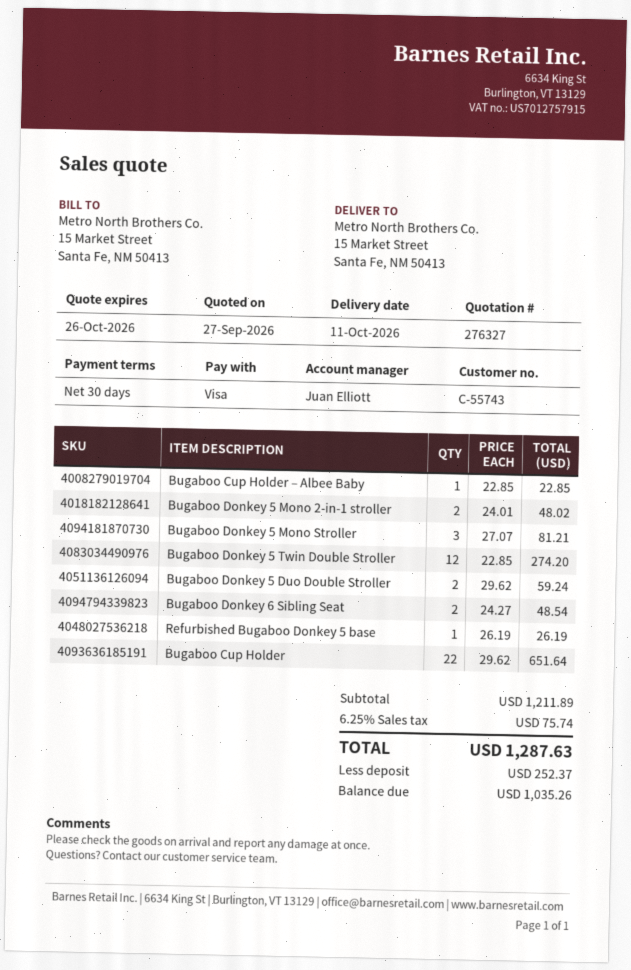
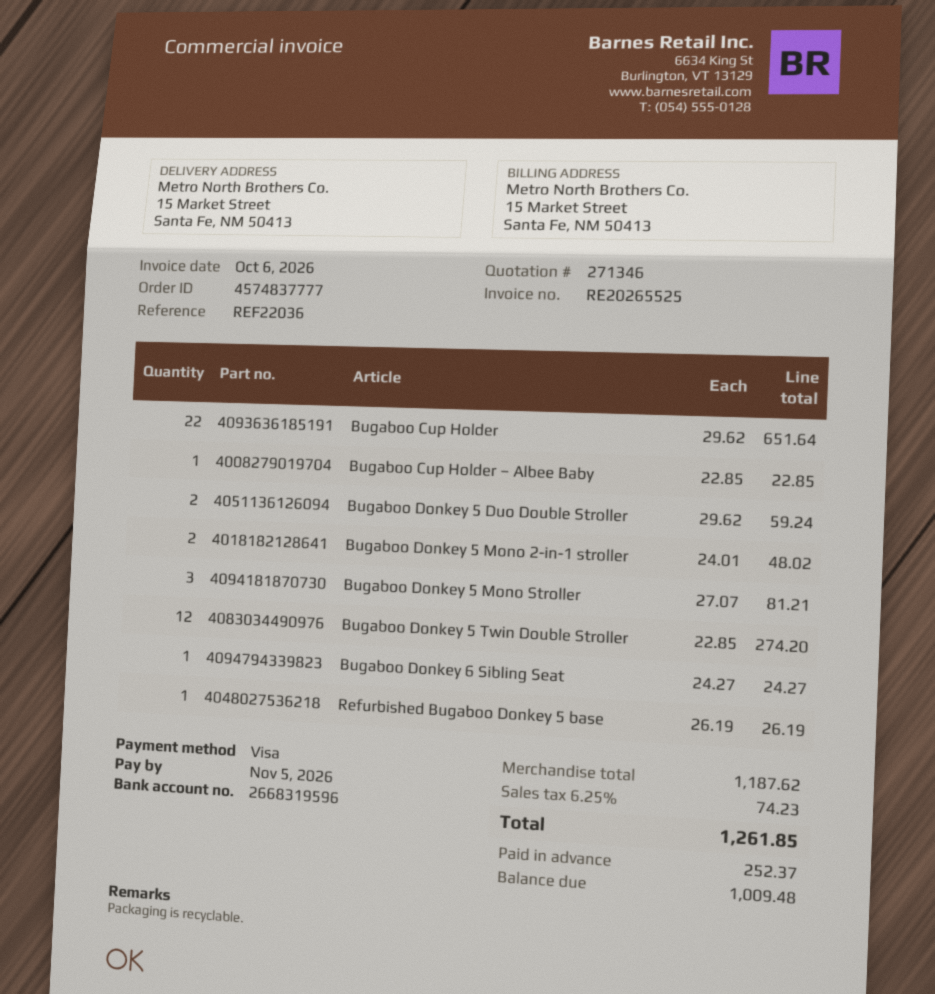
quote number: 276327 -> 271346
Bugaboo Donkey 6 Sibling Seat: 2 x 24.27 = 48.54 -> 1 x 24.27 = 24.27
subtotal: 1211.89 -> 1187.62
tax: 6.25% = 75.74 -> 6.25% = 74.23
total: 1287.63 -> 1261.85
balance: 1035.26 -> 1009.48

